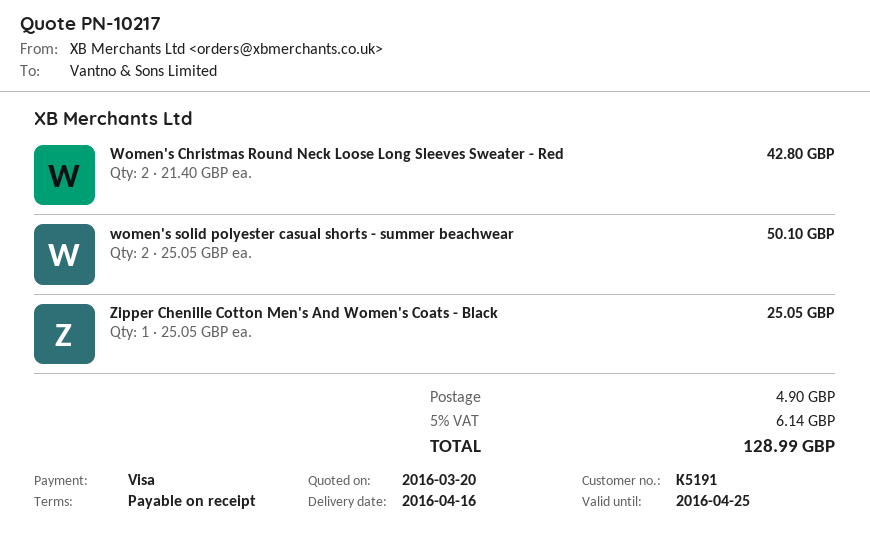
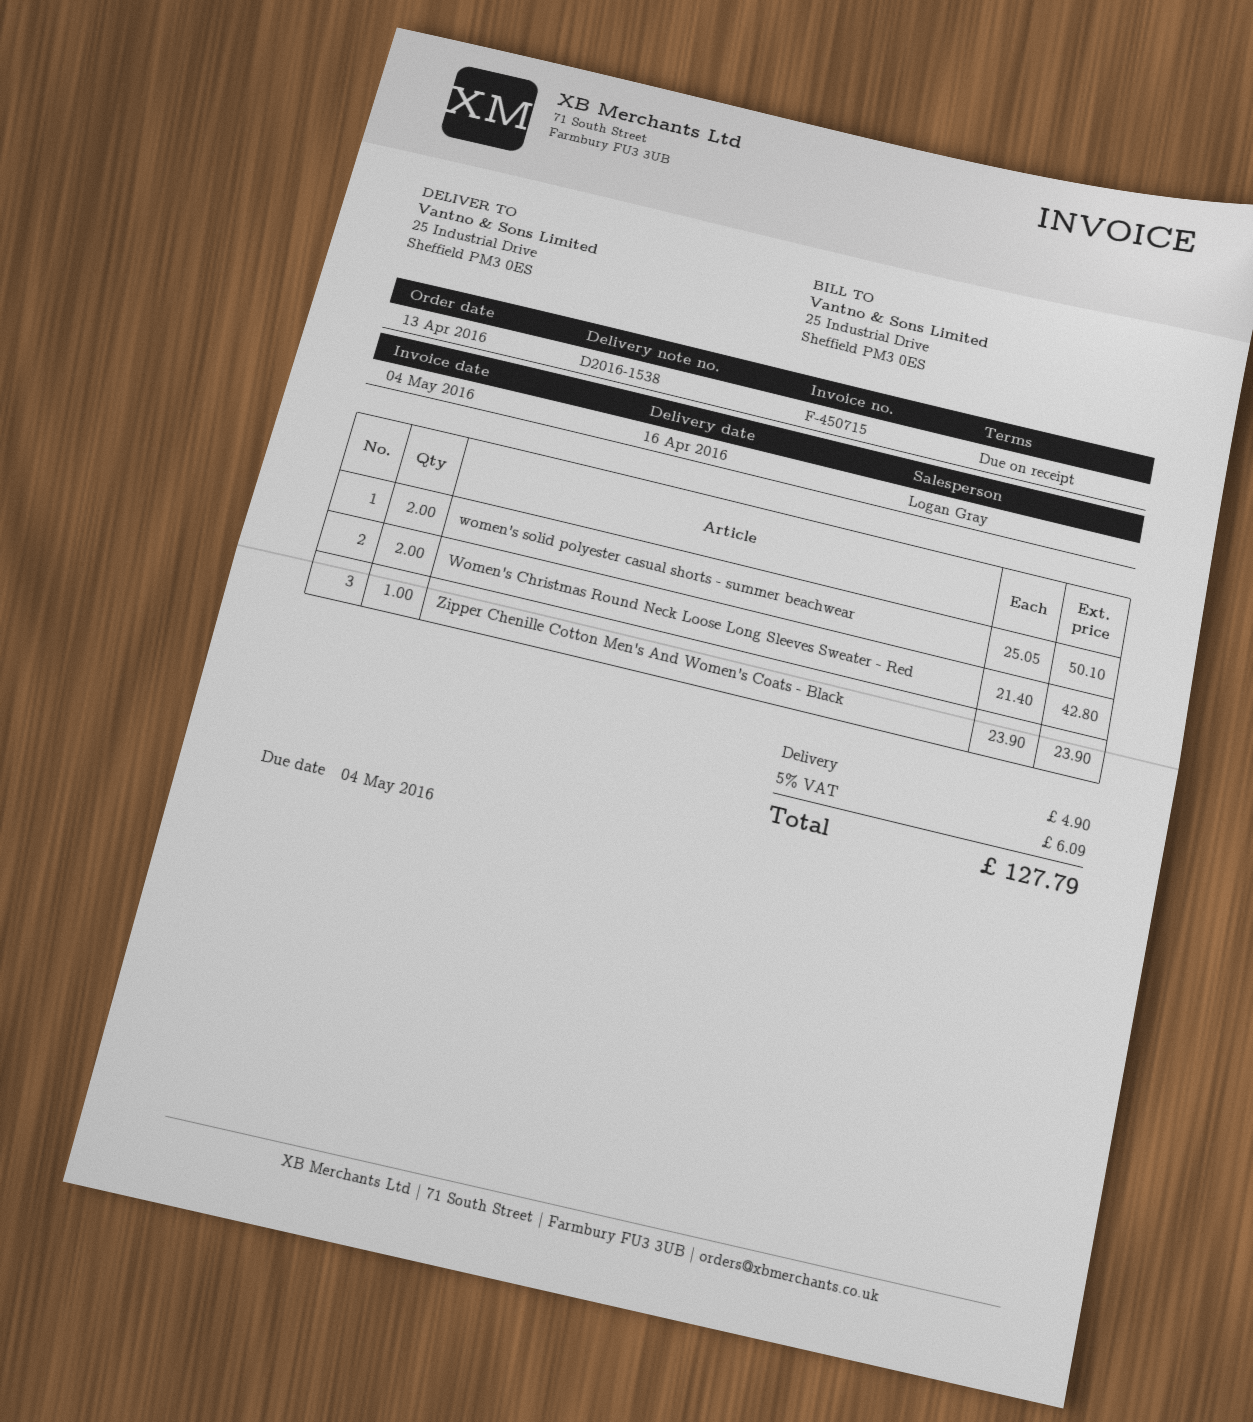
Zipper Chenille Cotton Men's And Women's Coats - Black: 1 x 25.05 = 25.05 -> 1 x 23.90 = 23.90
tax: 5% = 6.14 -> 5% = 6.09
total: 128.99 -> 127.79

